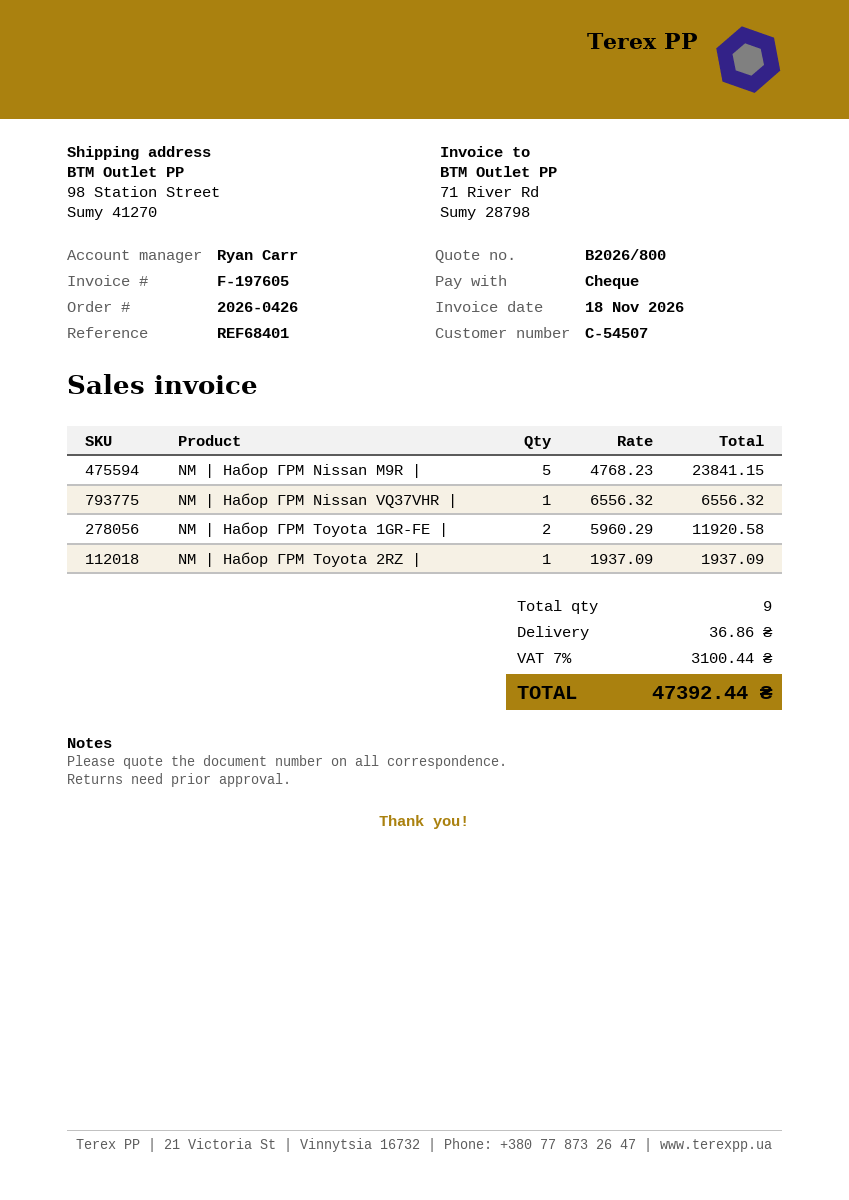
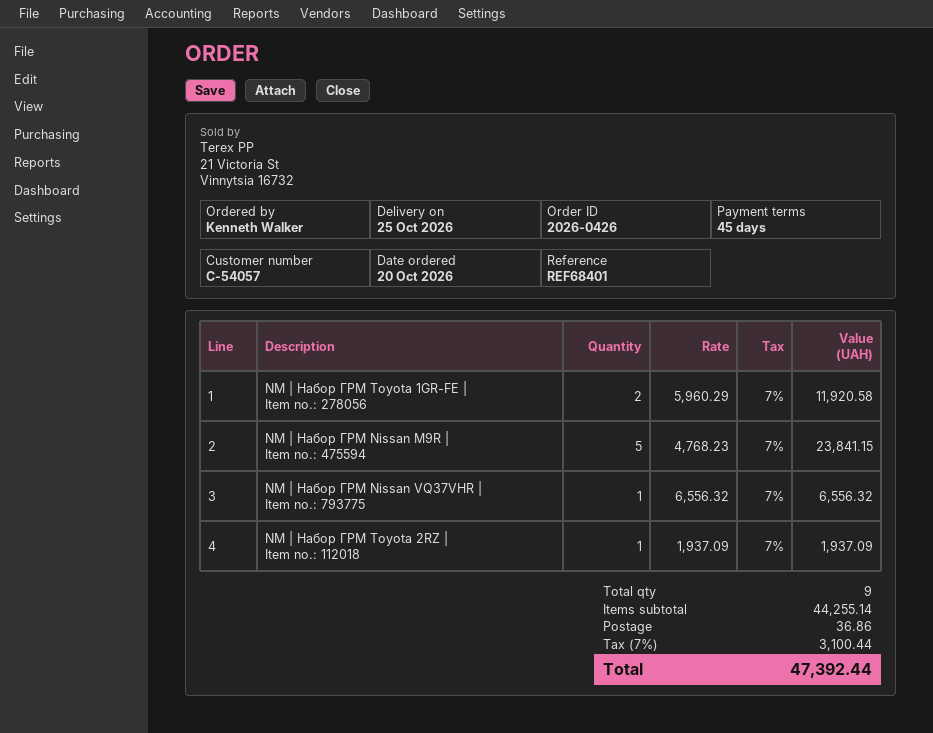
customer number: C-54507 -> C-54057

